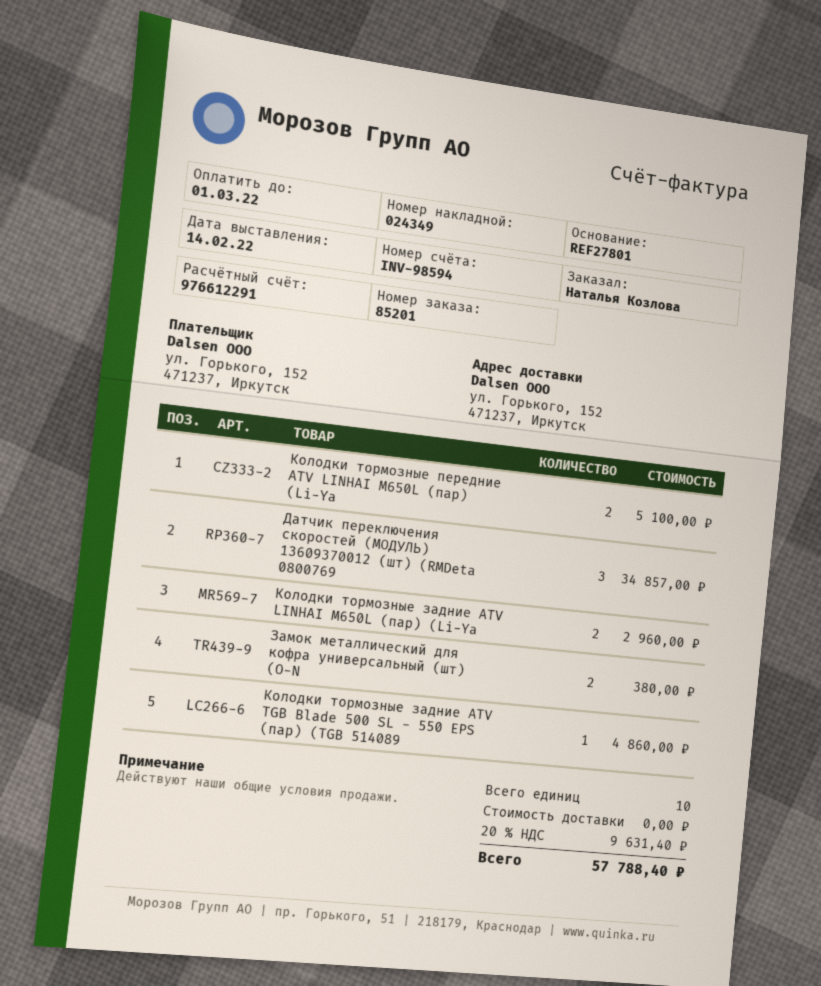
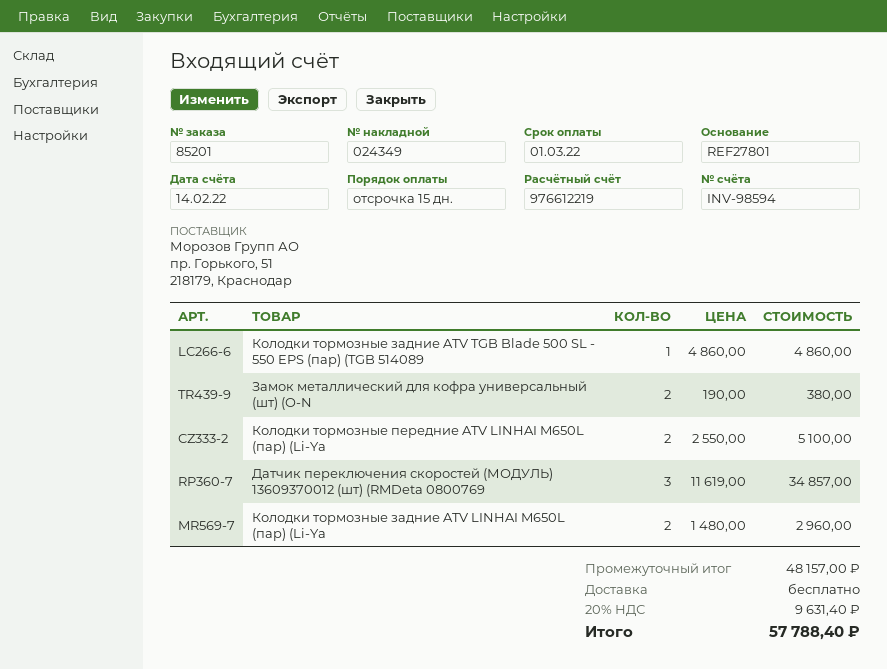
bank account: 976612291 -> 976612219

